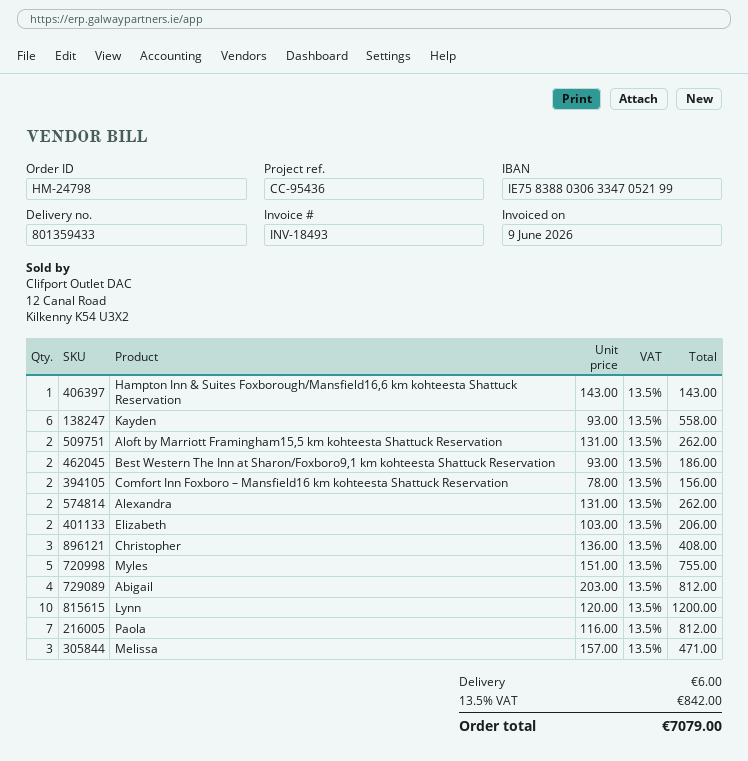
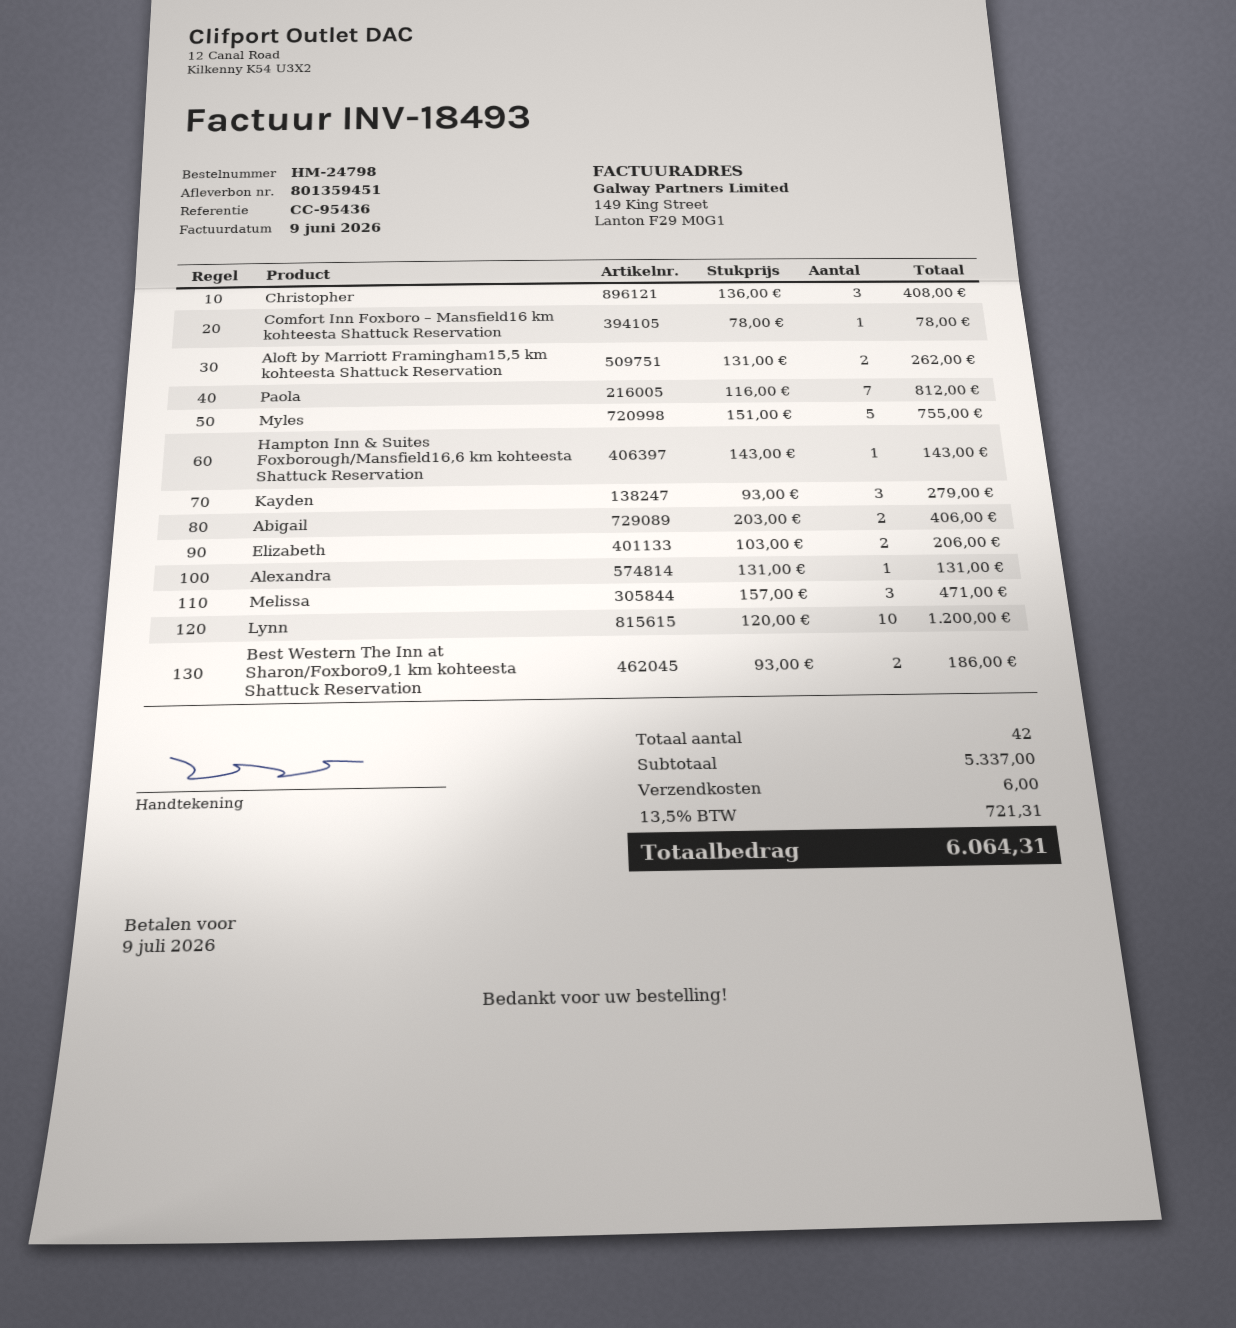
delivery note number: 801359433 -> 801359451
Kayden: 6 x 93.00 = 558.00 -> 3 x 93.00 = 279.00
Comfort Inn Foxboro – Mansfield16 km kohteesta Shattuck Reservation: 2 x 78.00 = 156.00 -> 1 x 78.00 = 78.00
Alexandra: 2 x 131.00 = 262.00 -> 1 x 131.00 = 131.00
Abigail: 4 x 203.00 = 812.00 -> 2 x 203.00 = 406.00
tax: 13.5% = 842.00 -> 13.5% = 721.31
total: 7079.00 -> 6064.31

